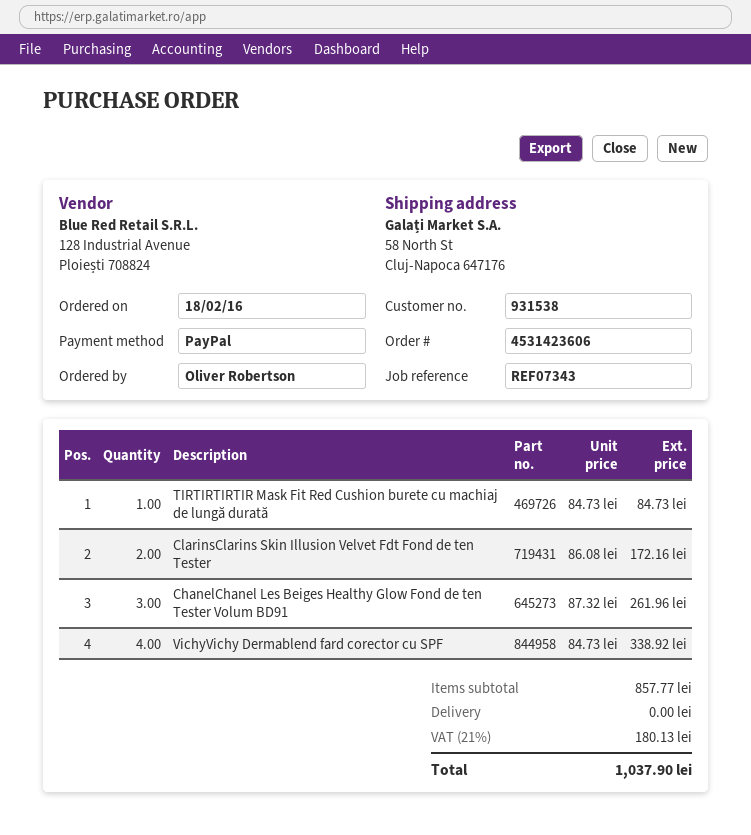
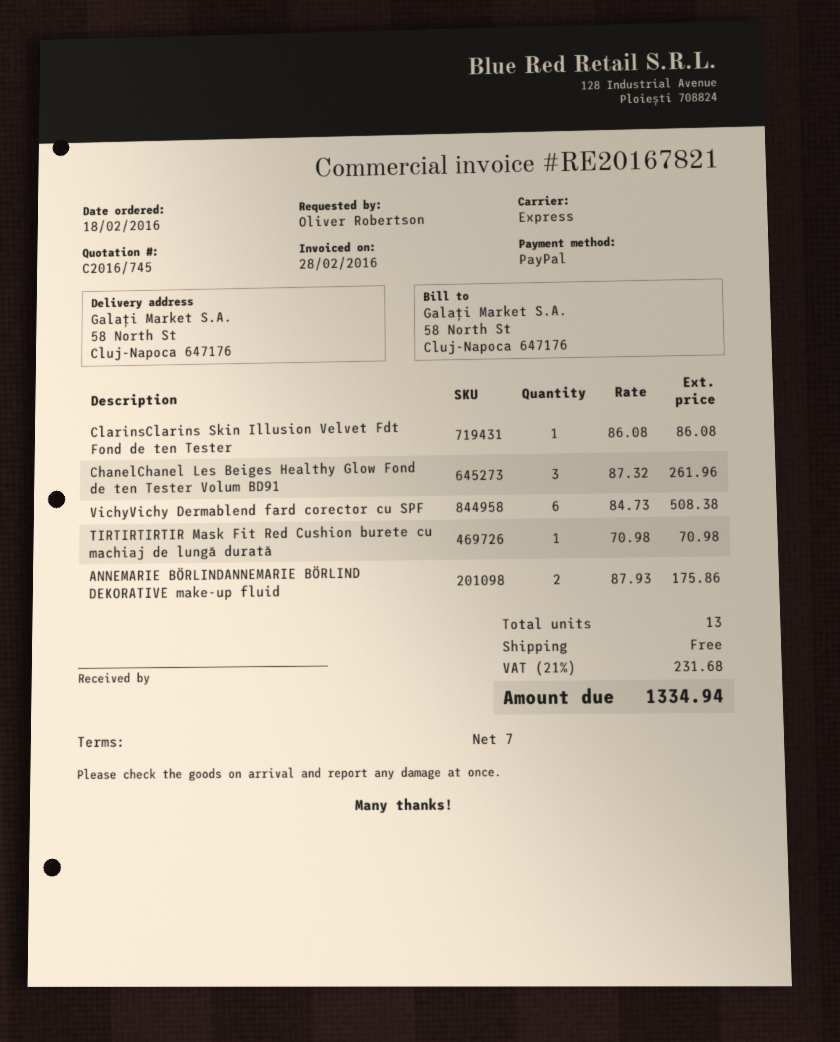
TIRTIRTIRTIR Mask Fit Red Cushion burete cu machiaj de lungă durată: 1 x 84.73 = 84.73 -> 1 x 70.98 = 70.98
ClarinsClarins Skin Illusion Velvet Fdt Fond de ten Tester: 2 x 86.08 = 172.16 -> 1 x 86.08 = 86.08
VichyVichy Dermablend fard corector cu SPF: 4 x 84.73 = 338.92 -> 6 x 84.73 = 508.38
ANNEMARIE BÖRLINDANNEMARIE BÖRLIND DEKORATIVE make-up fluid: none -> 2 x 87.93 = 175.86
tax: 21% = 180.13 -> 21% = 231.68
total: 1037.90 -> 1334.94

